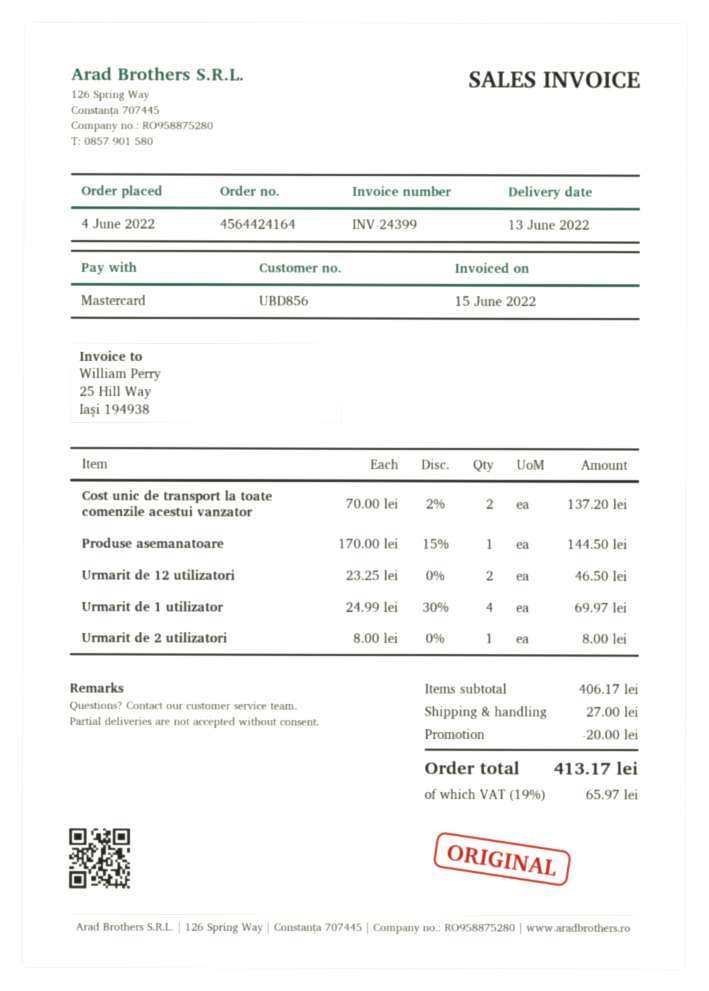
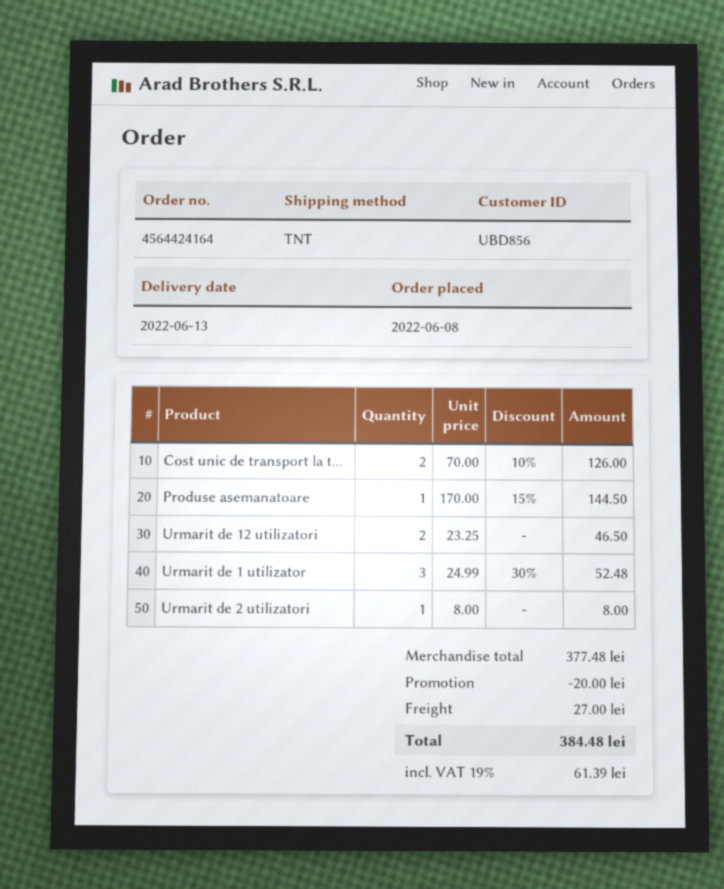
order date: 2022-06-04 -> 2022-06-08
Cost unic de transport la toate comenzile acestui vanzator: 2 x 70.00 - 2% = 137.20 -> 2 x 70.00 - 10% = 126.00
Urmarit de 1 utilizator: 4 x 24.99 - 30% = 69.97 -> 3 x 24.99 - 30% = 52.48
subtotal: 406.17 -> 377.48
tax: 19% = 65.97 -> 19% = 61.39
total: 413.17 -> 384.48

